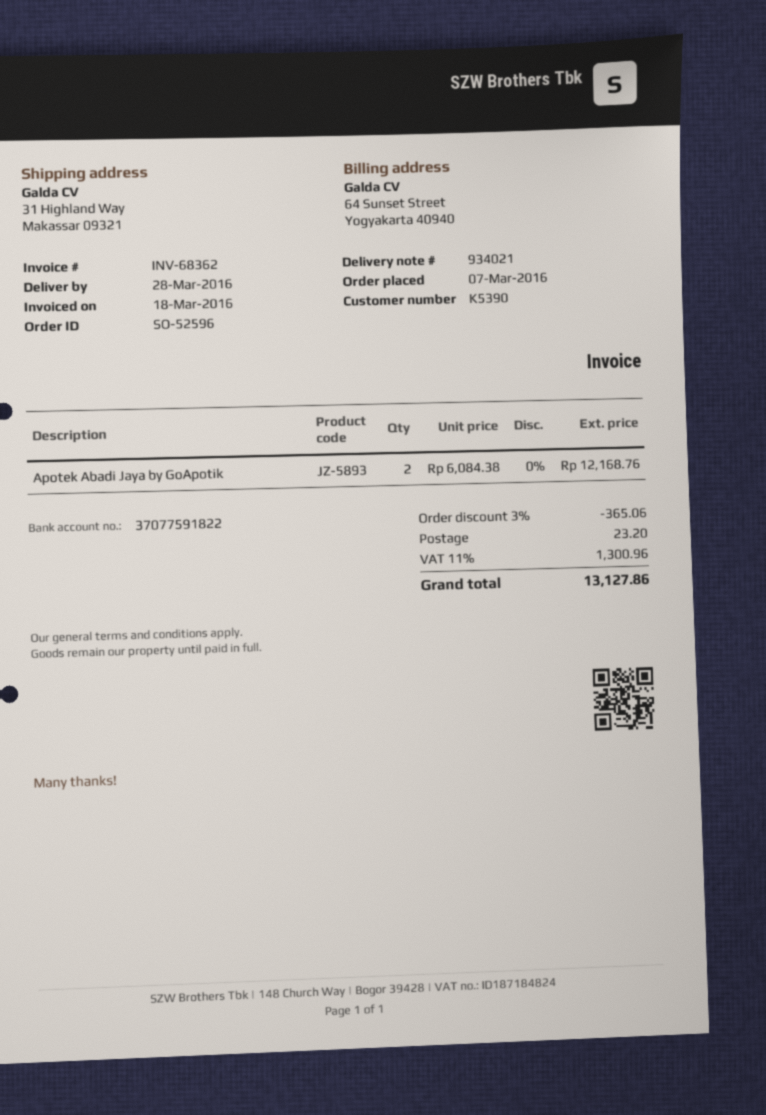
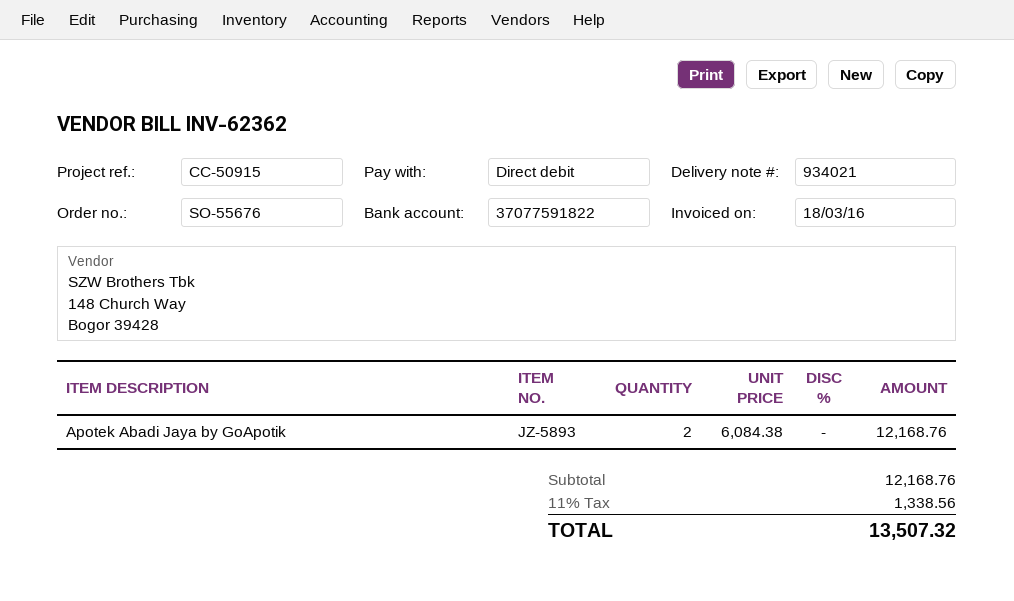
order number: SO-52596 -> SO-55676
invoice number: INV-68362 -> INV-62362
discount: 3% = 365.06 -> none
shipping: 23.20 -> none
tax: 11% = 1300.96 -> 11% = 1338.56
total: 13127.86 -> 13507.32

